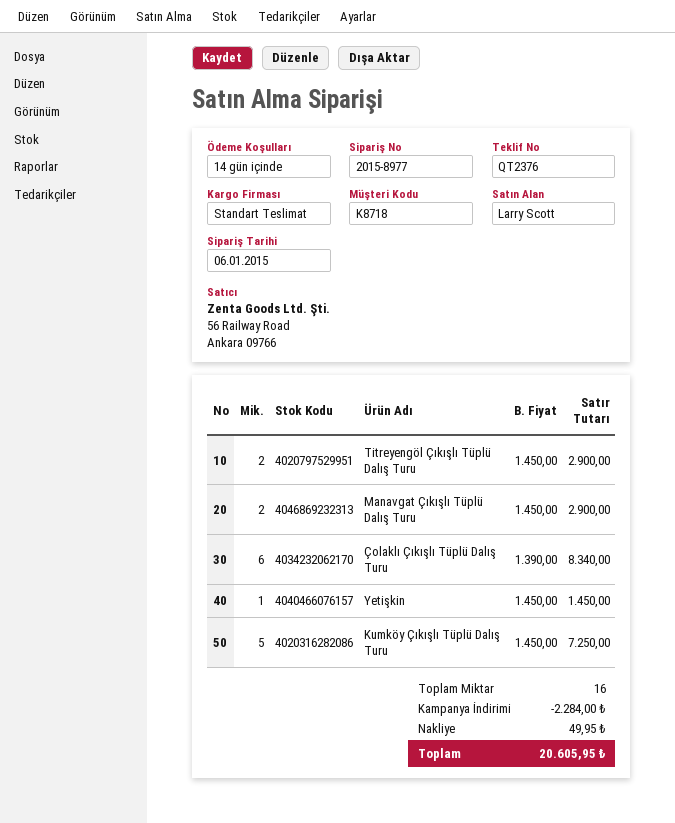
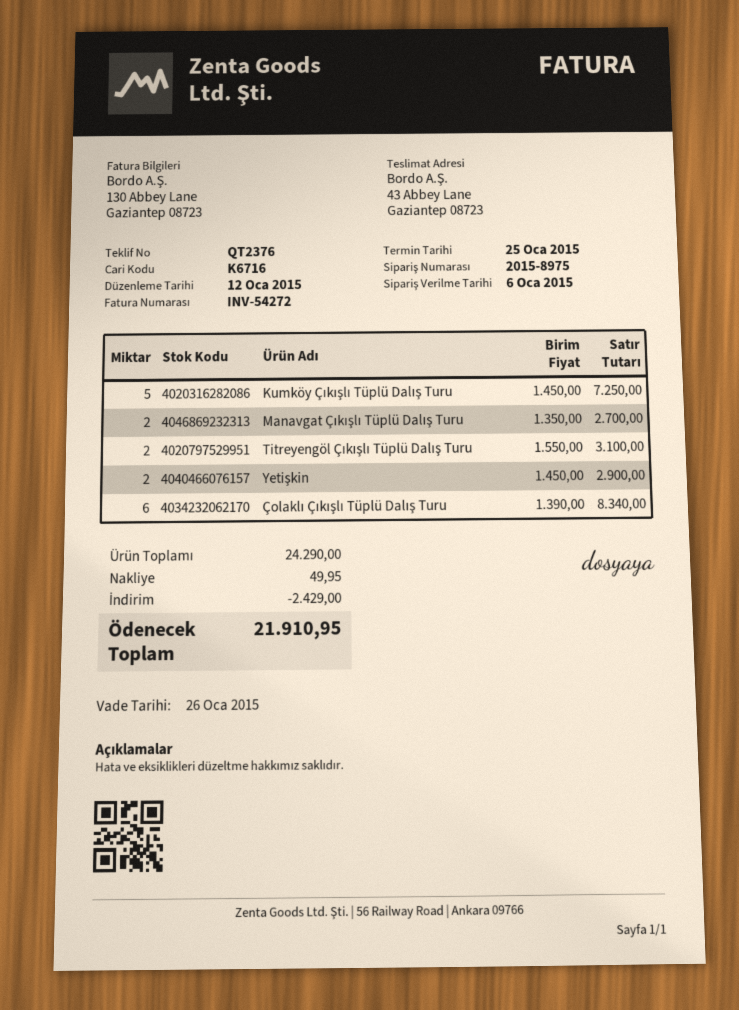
order number: 2015-8977 -> 2015-8975
customer number: K8718 -> K6716
Titreyengöl Çıkışlı Tüplü Dalış Turu: 2 x 1450.00 = 2900.00 -> 2 x 1550.00 = 3100.00
Manavgat Çıkışlı Tüplü Dalış Turu: 2 x 1450.00 = 2900.00 -> 2 x 1350.00 = 2700.00
Yetişkin: 1 x 1450.00 = 1450.00 -> 2 x 1450.00 = 2900.00
discount: 2284.00 -> 2429.00
total: 20605.95 -> 21910.95

